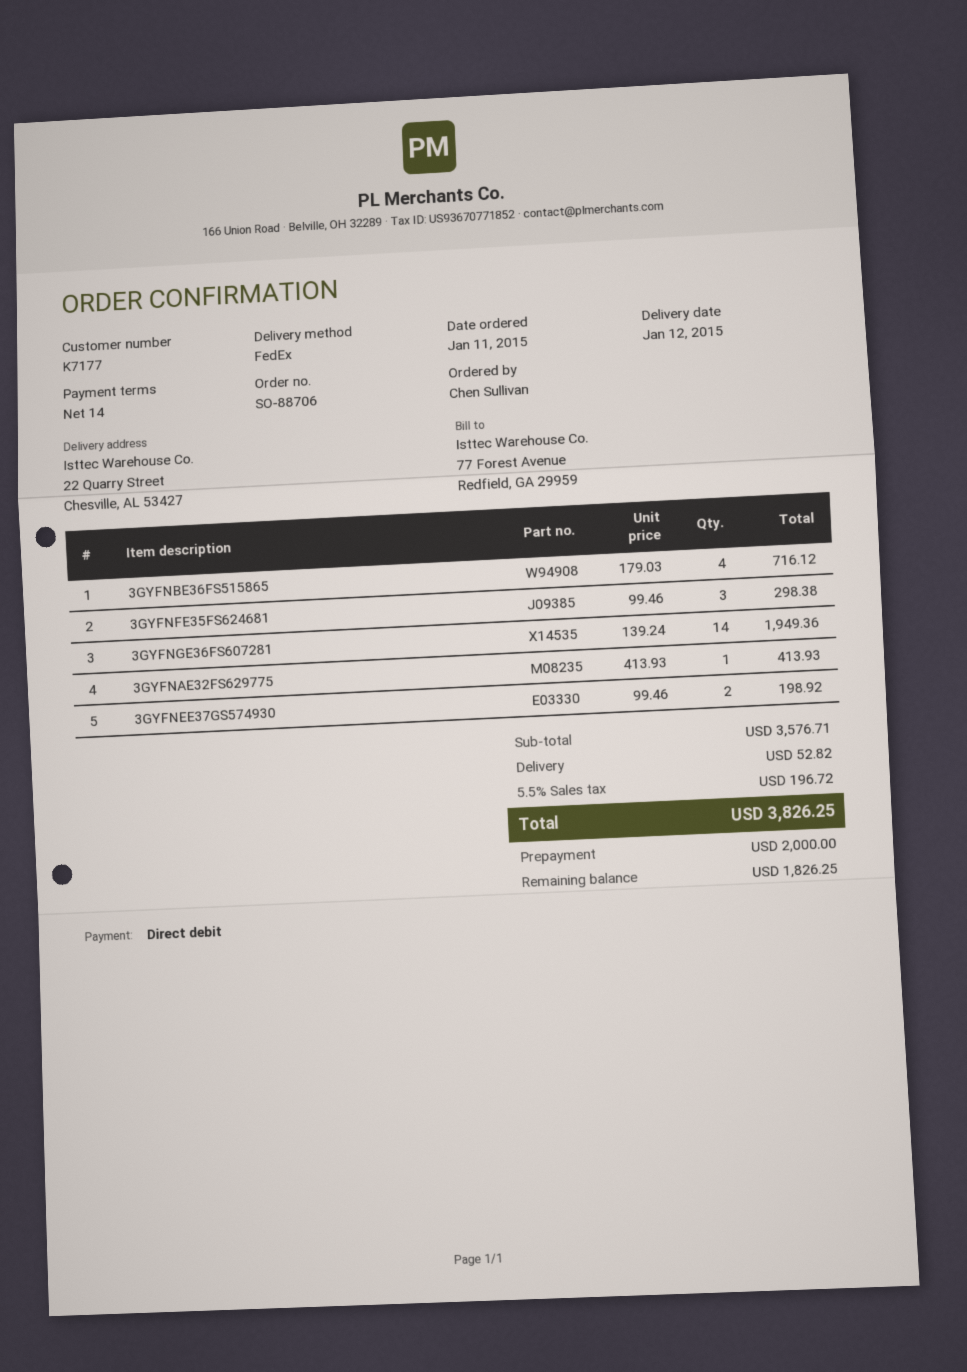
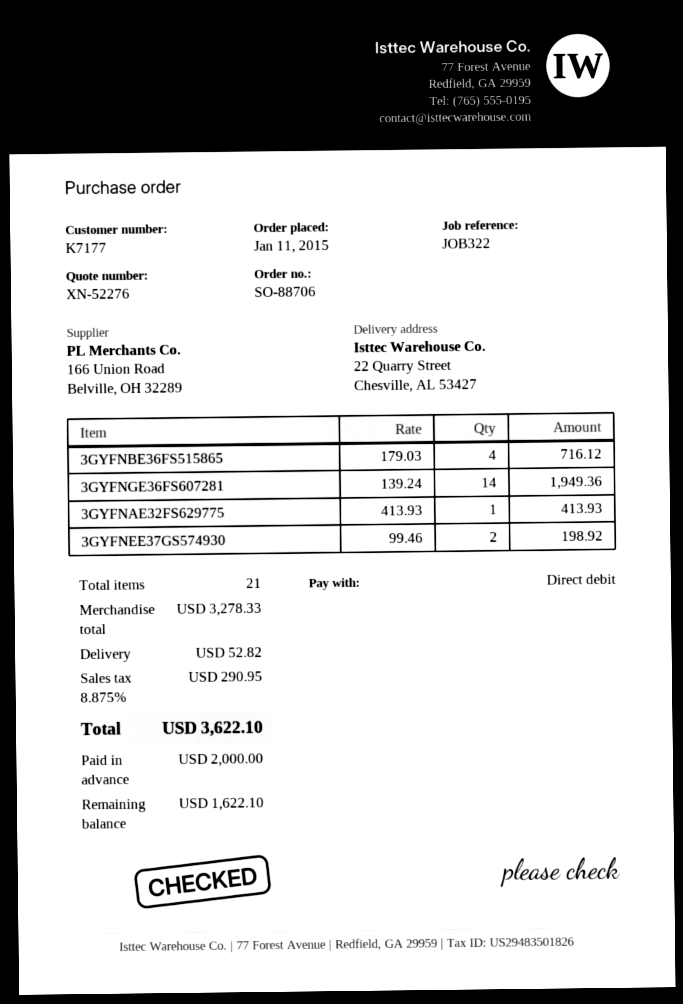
3GYFNFE35FS624681: 3 x 99.46 = 298.38 -> none
subtotal: 3576.71 -> 3278.33
tax: 5.5% = 196.72 -> 8.875% = 290.95
total: 3826.25 -> 3622.10
balance: 1826.25 -> 1622.10

